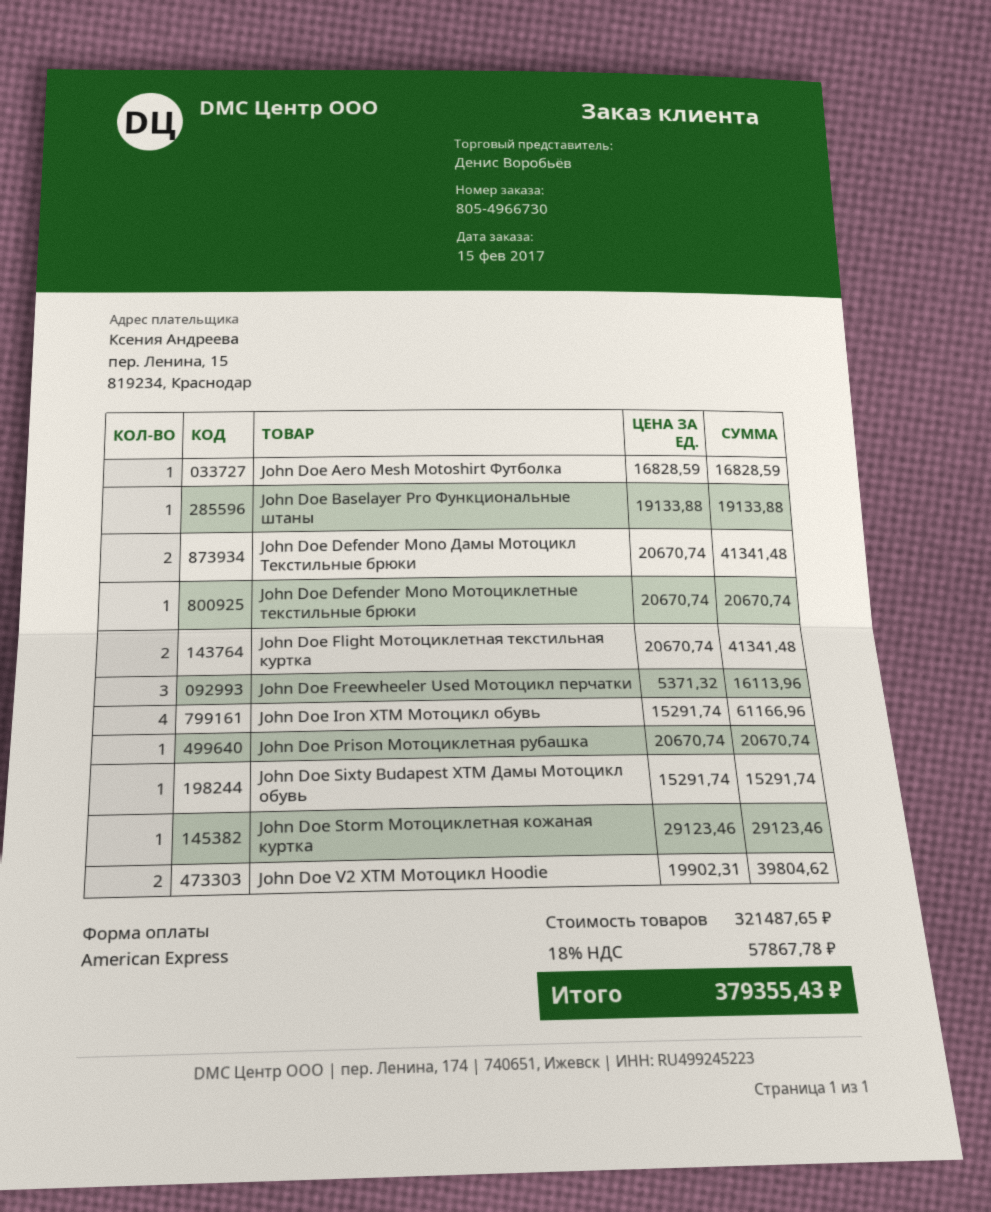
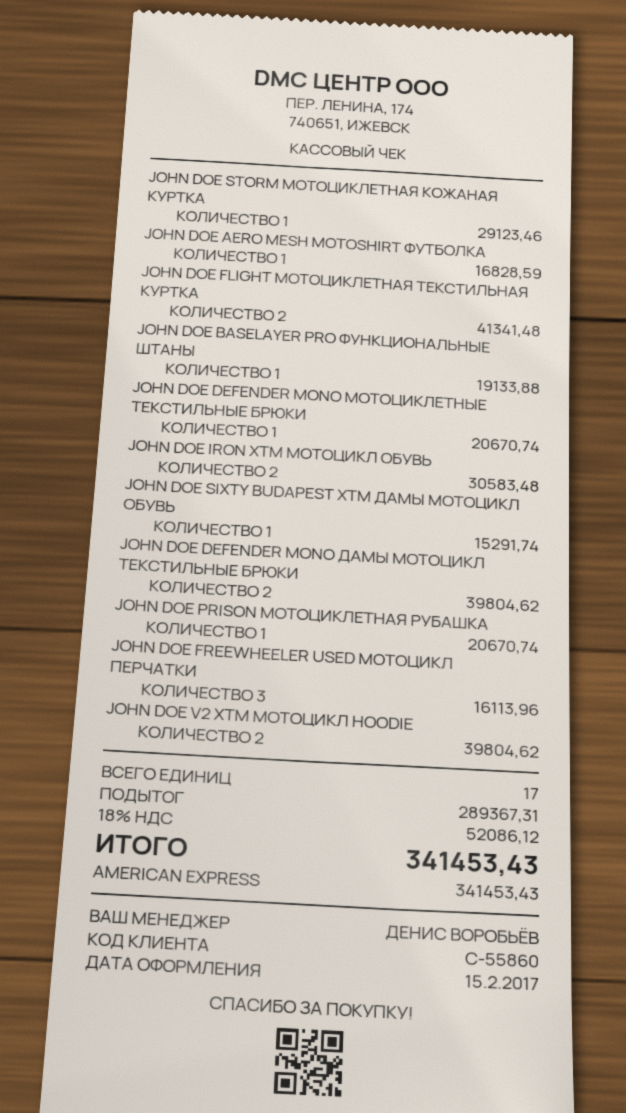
John Doe Defender Mono Дамы Мотоцикл Текстильные брюки: 2 for 41341.48 -> 2 for 39804.62
John Doe Iron XTM Мотоцикл обувь: 4 for 61166.96 -> 2 for 30583.48
subtotal: 321487.65 -> 289367.31
tax: 18% = 57867.78 -> 18% = 52086.12
total: 379355.43 -> 341453.43

